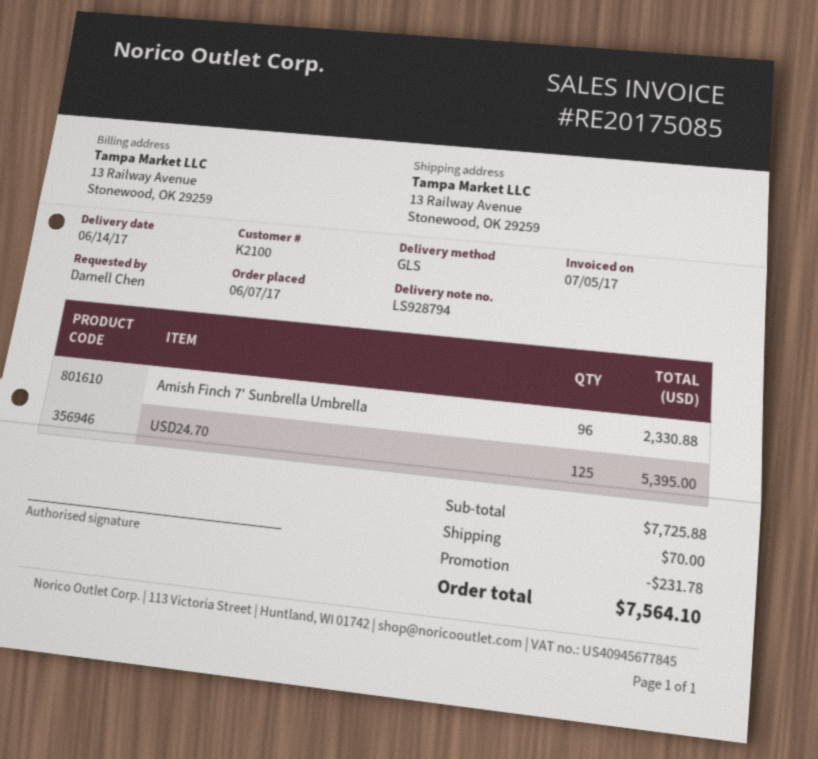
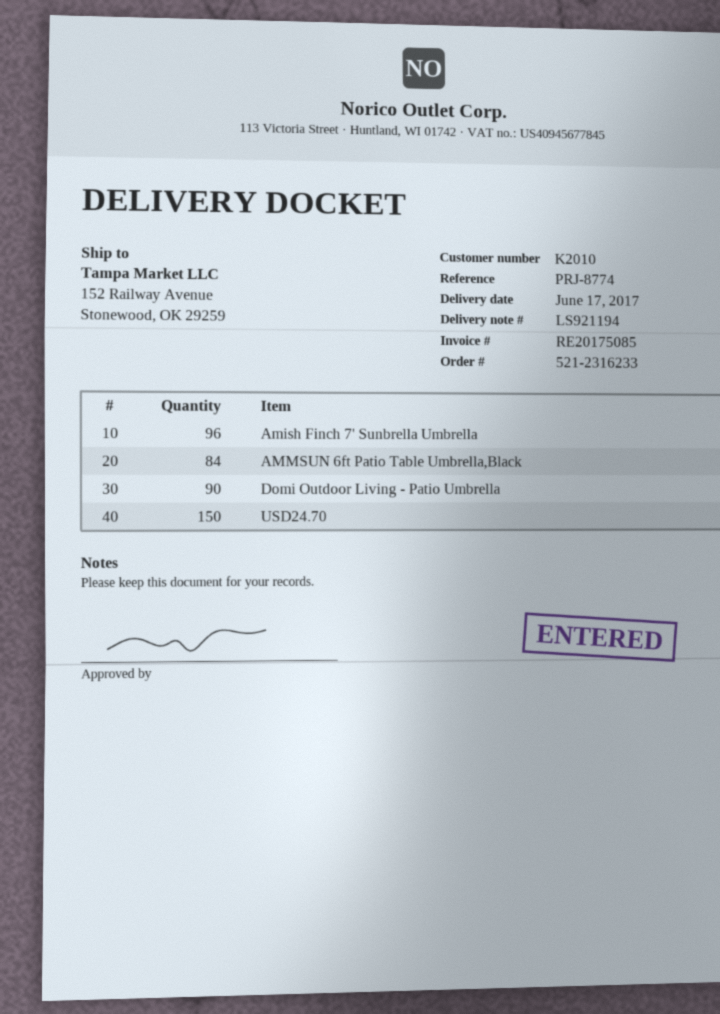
delivery note number: LS928794 -> LS921194
delivery date: 2017-06-14 -> 2017-06-17
customer number: K2100 -> K2010
ship to: 13 Railway Avenue, Stonewood, OK 29259 -> 152 Railway Avenue, Stonewood, OK 29259
USD24.70: 125 -> 150
AMMSUN 6ft Patio Table Umbrella,Black: none -> 84
Domi Outdoor Living - Patio Umbrella: none -> 90

